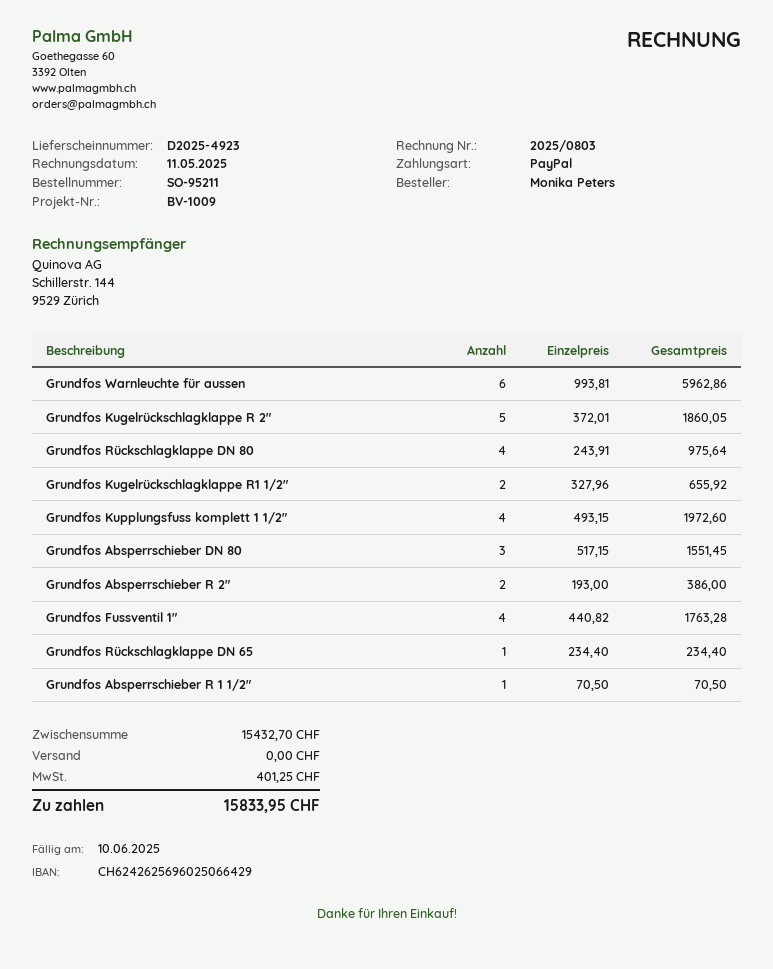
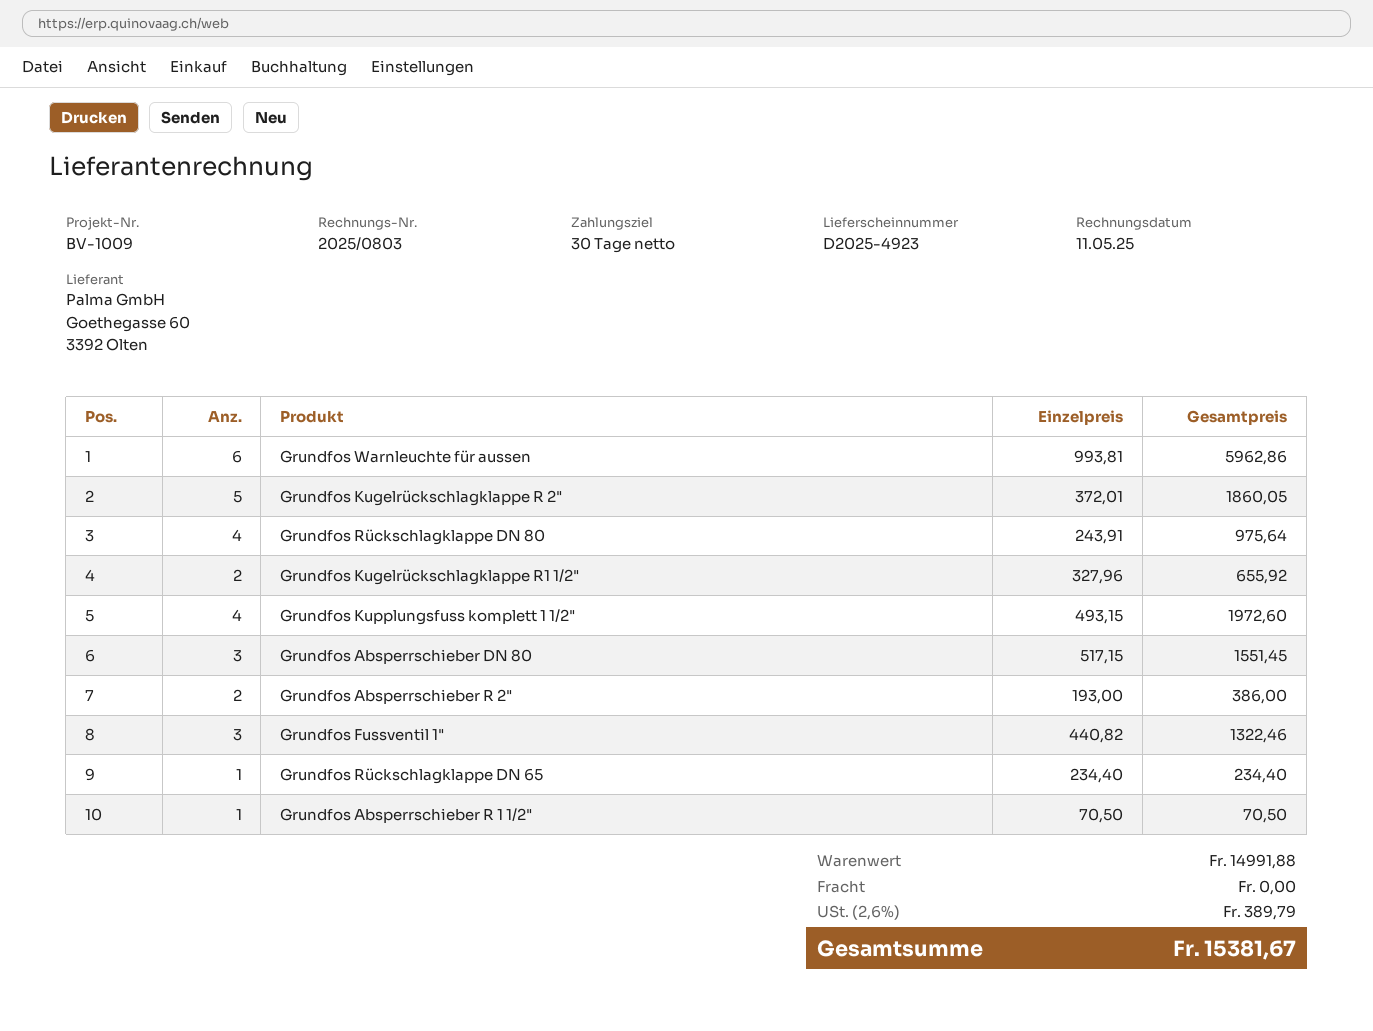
Grundfos Fussventil 1": 4 x 440.82 = 1763.28 -> 3 x 440.82 = 1322.46
subtotal: 15432.70 -> 14991.88
tax: 401.25 -> 389.79
total: 15833.95 -> 15381.67

